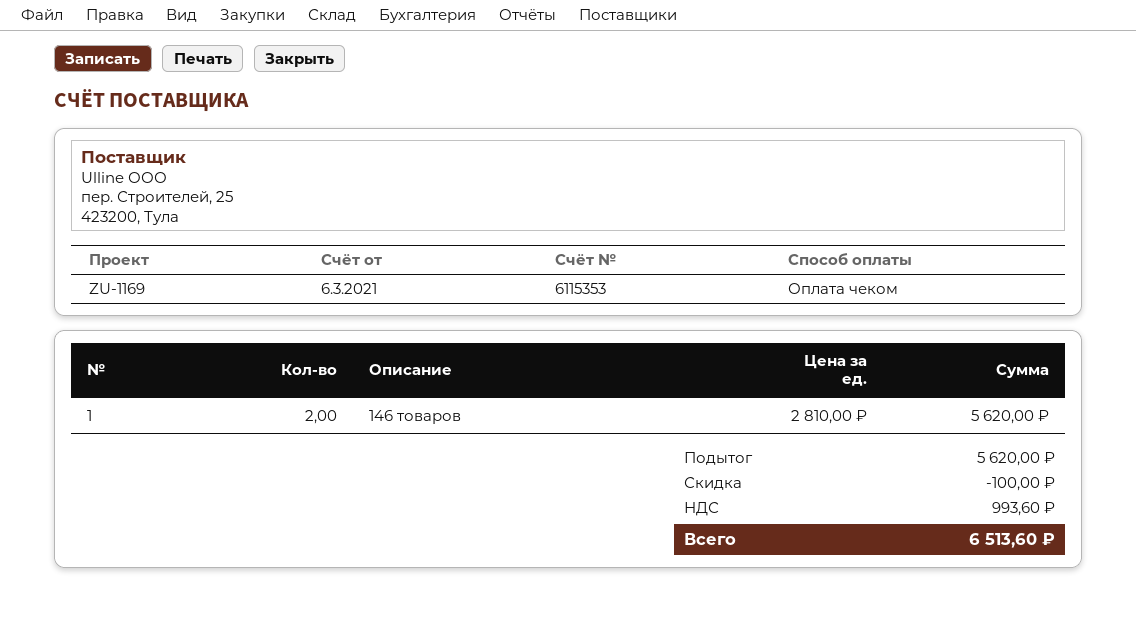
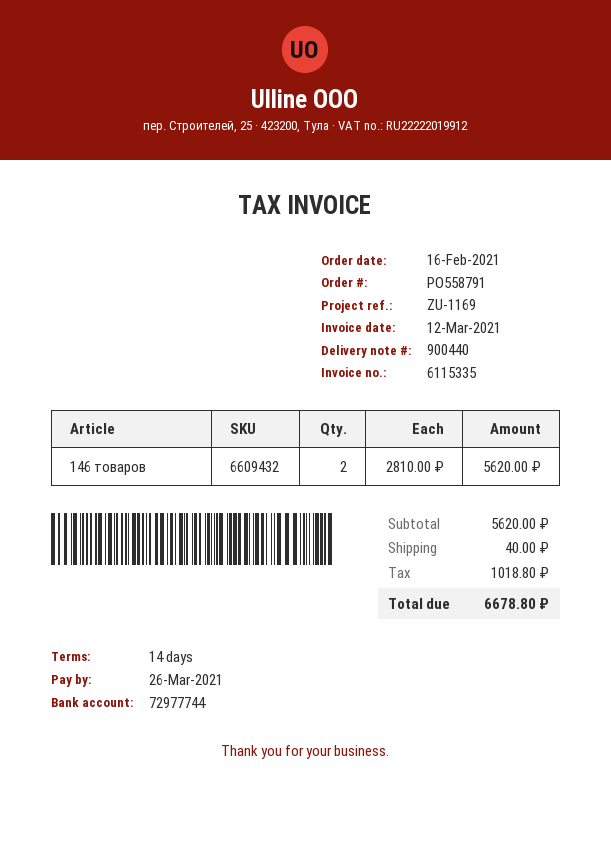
invoice number: 6115353 -> 6115335
invoice date: 2021-03-06 -> 2021-03-12
discount: 100.00 -> none
shipping: none -> 40.00
tax: 993.60 -> 1018.80
total: 6513.60 -> 6678.80

